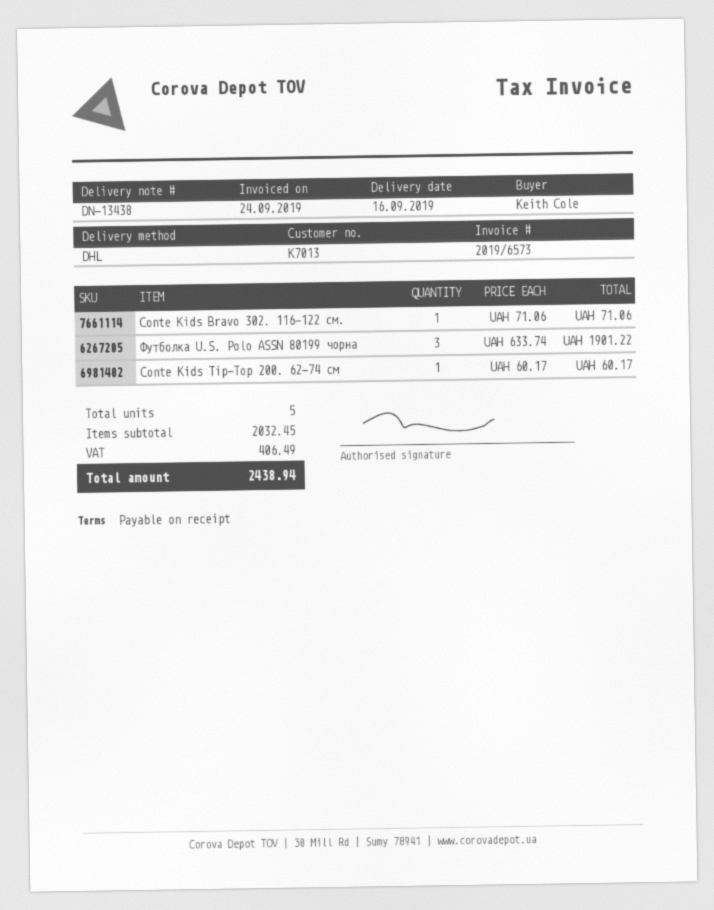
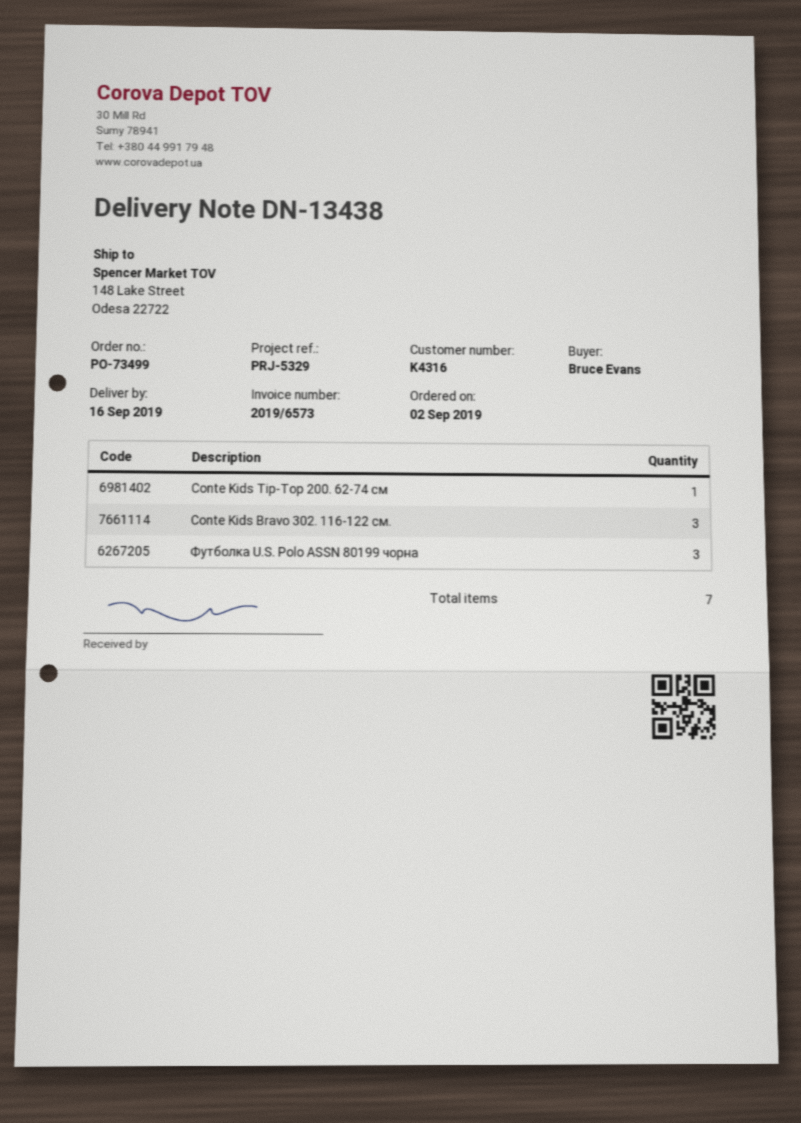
customer number: K7013 -> K4316
ordered by: Keith Cole -> Bruce Evans
Conte Kids Bravo 302. 116-122 см.: 1 -> 3
total quantity: 5 -> 7

